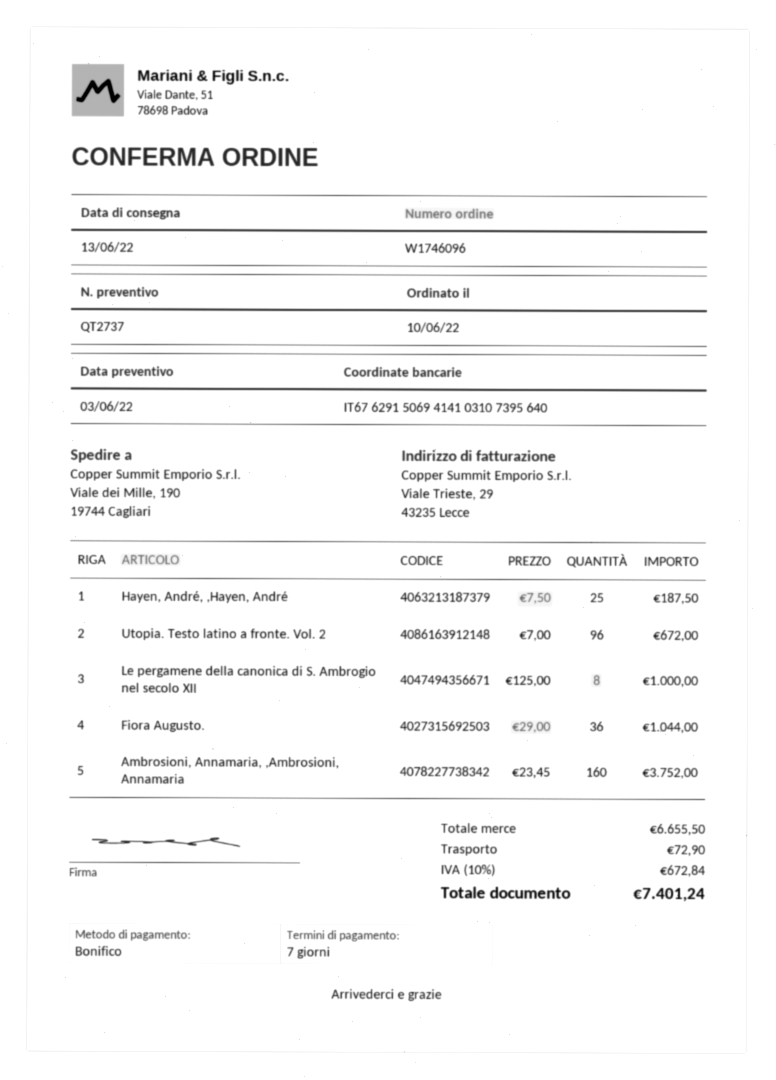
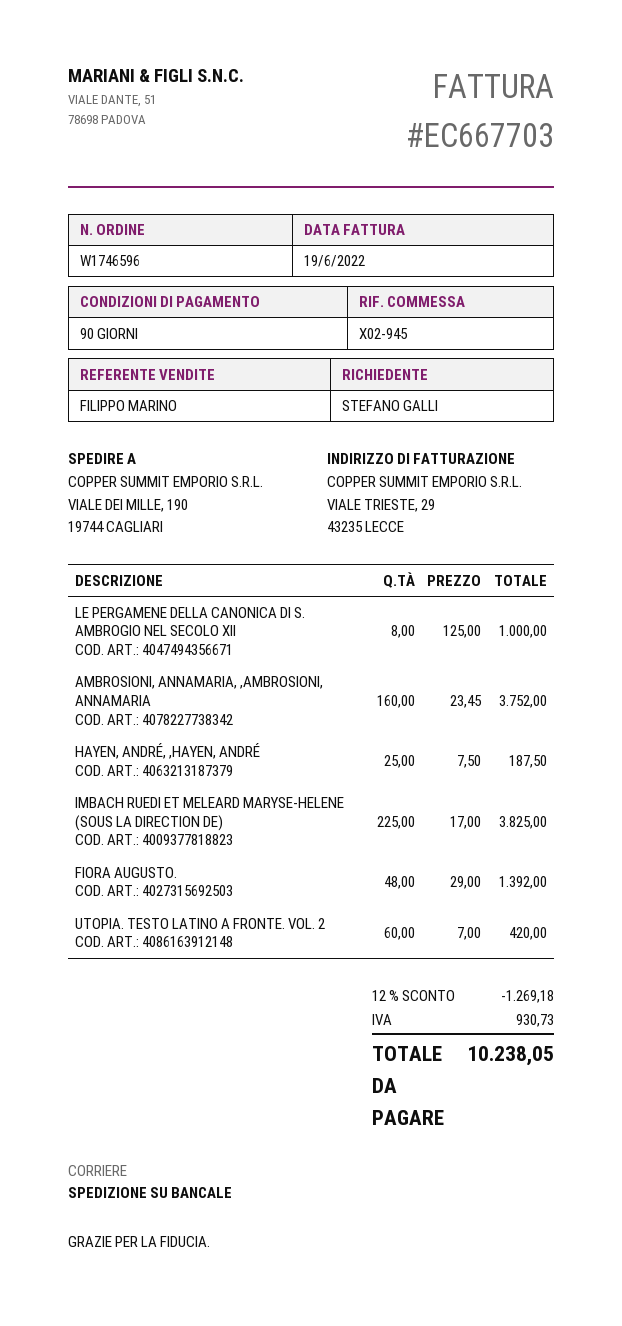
order number: W1746096 -> W1746596
payment terms: 7 days -> 90 days
Utopia. Testo latino a fronte. Vol. 2: 96 x 7.00 = 672.00 -> 60 x 7.00 = 420.00
Fiora Augusto.: 36 x 29.00 = 1044.00 -> 48 x 29.00 = 1392.00
IMBACH RUEDI ET MELEARD MARYSE-HELENE (SOUS LA DIRECTION DE): none -> 225 x 17.00 = 3825.00
discount: none -> 12% = 1269.18
shipping: 72.90 -> none
tax: 672.84 -> 930.73
total: 7401.24 -> 10238.05

